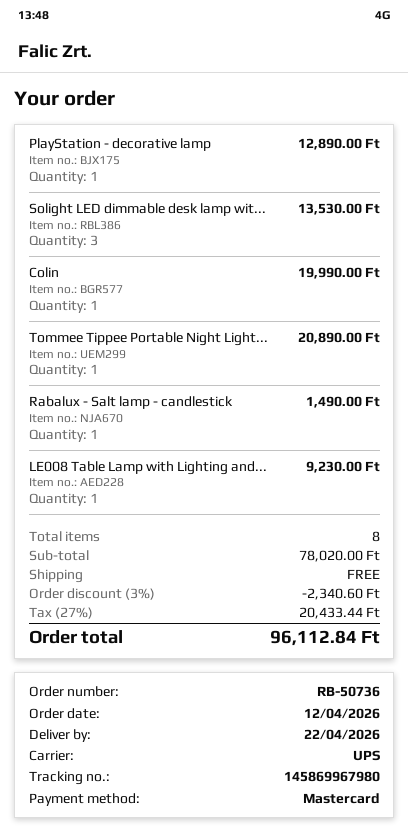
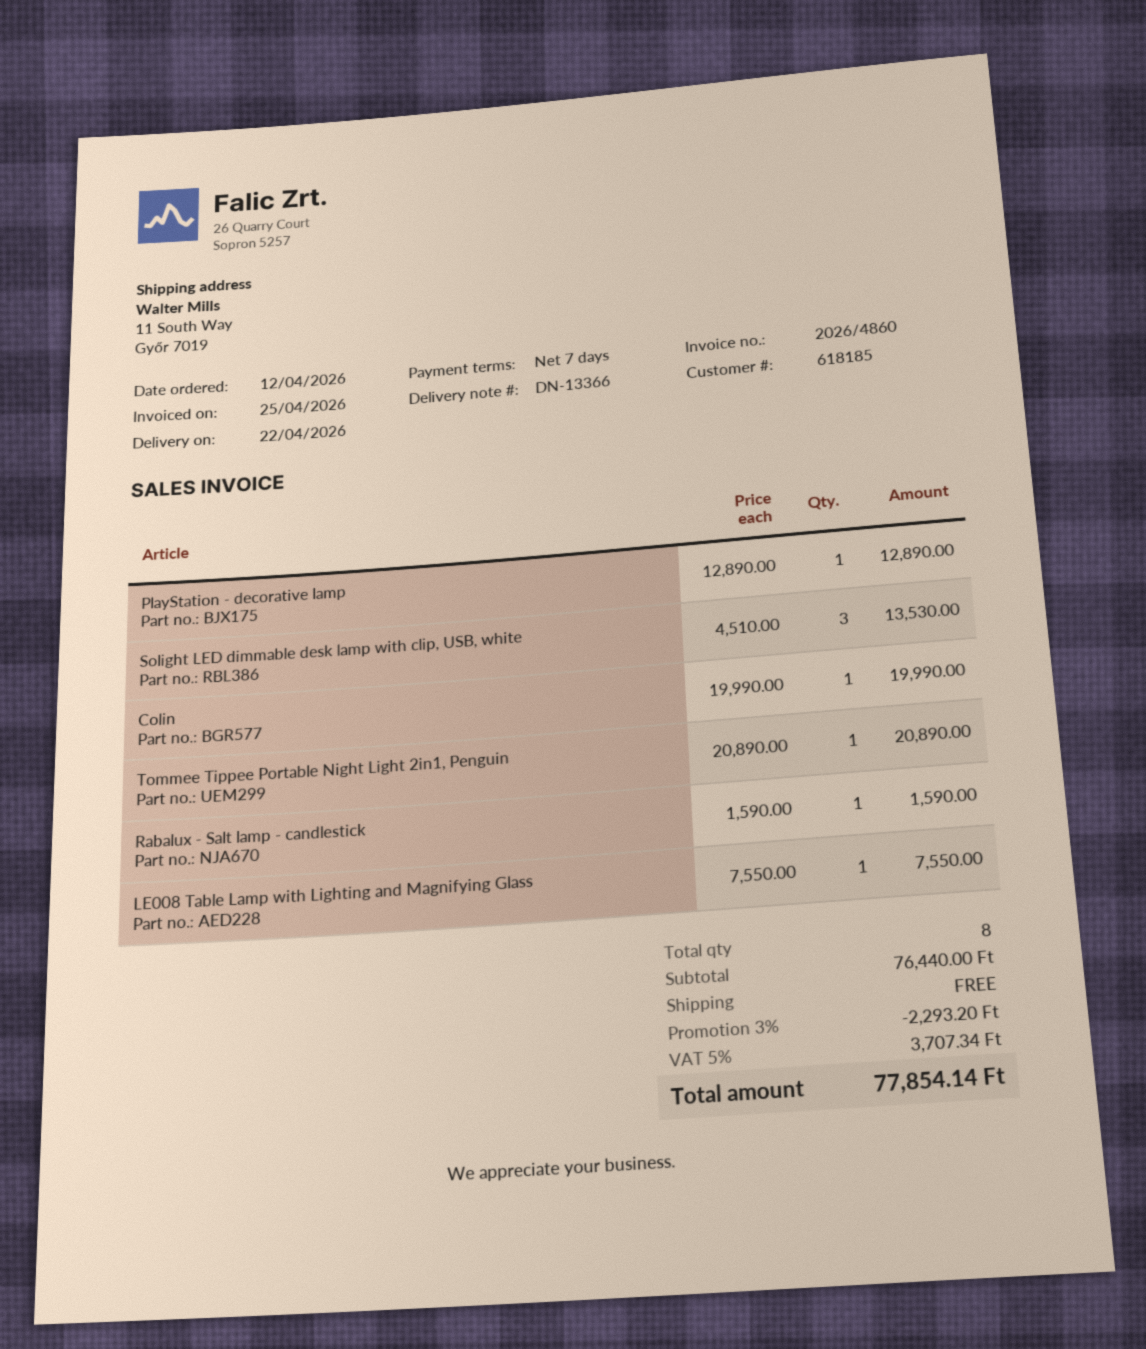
Rabalux - Salt lamp - candlestick: 1 for 1490.00 -> 1 for 1590.00
LE008 Table Lamp with Lighting and...: 1 for 9230.00 -> 1 for 7550.00
subtotal: 78020.00 -> 76440.00
discount: 3% = 2340.60 -> 3% = 2293.20
tax: 27% = 20433.44 -> 5% = 3707.34
total: 96112.84 -> 77854.14

